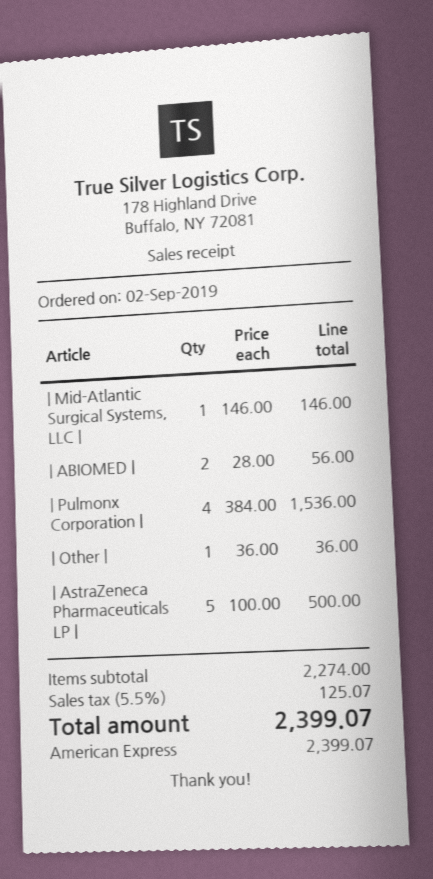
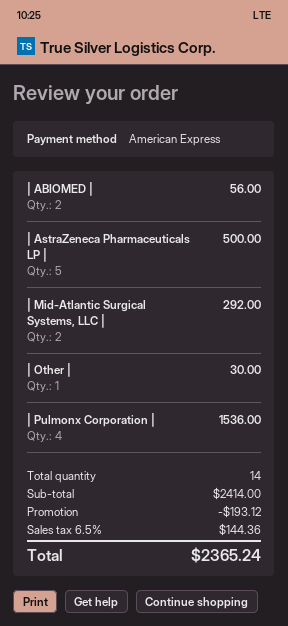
| Mid-Atlantic Surgical Systems, LLC |: 1 for 146.00 -> 2 for 292.00
| Other |: 1 for 36.00 -> 1 for 30.00
subtotal: 2274.00 -> 2414.00
discount: none -> 193.12
tax: 5.5% = 125.07 -> 6.5% = 144.36
total: 2399.07 -> 2365.24

